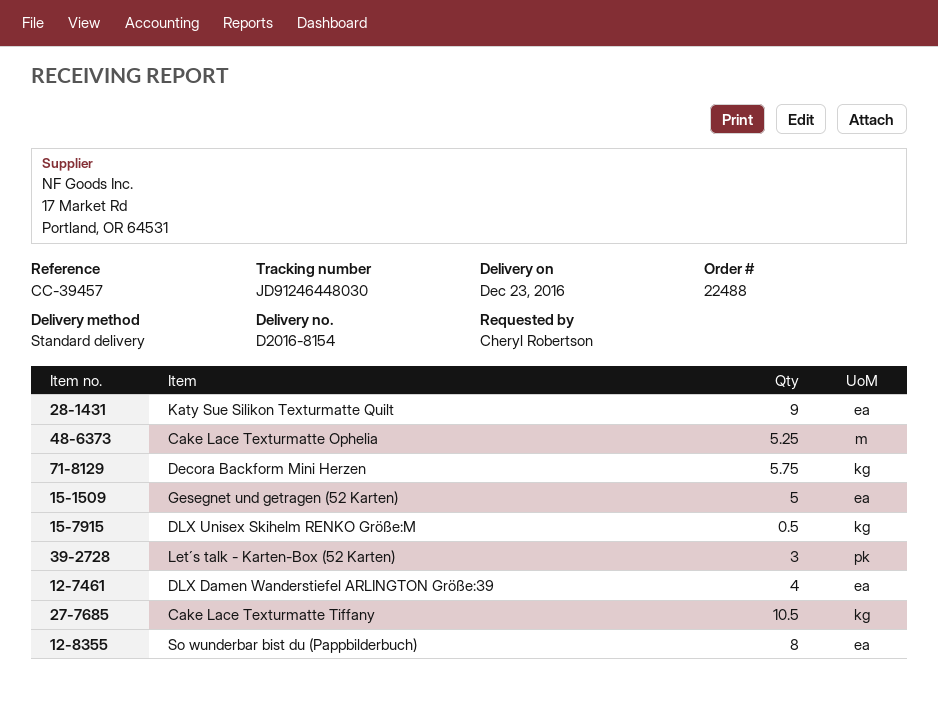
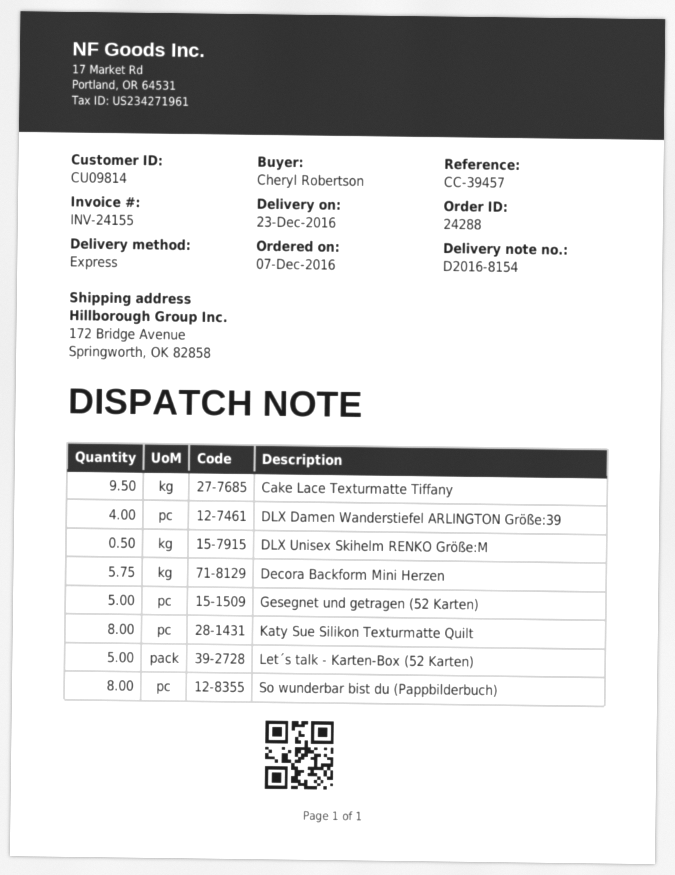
order number: 22488 -> 24288
shipping method: standard -> express
Katy Sue Silikon Texturmatte Quilt: 9 -> 8
Cake Lace Texturmatte Ophelia: 5.25 -> none
Let´s talk - Karten-Box (52 Karten): 3 -> 5
Cake Lace Texturmatte Tiffany: 10.5 -> 9.5

